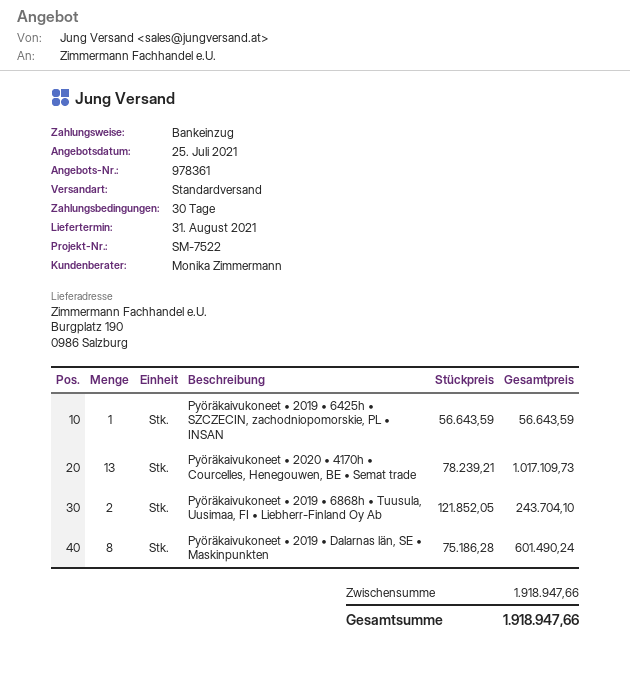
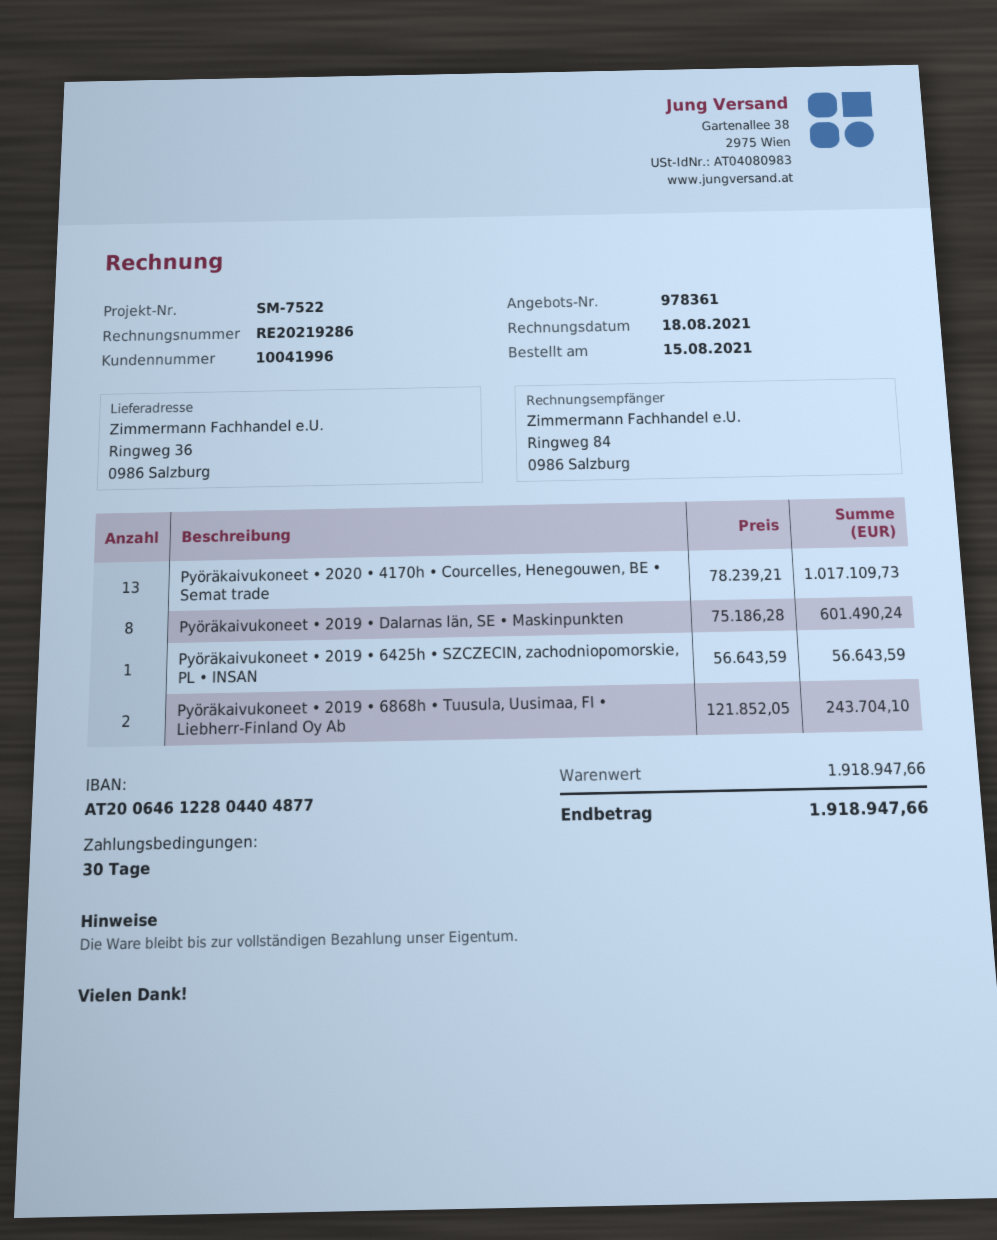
ship to: Burgplatz 190, 0986 Salzburg -> Ringweg 36, 0986 Salzburg

